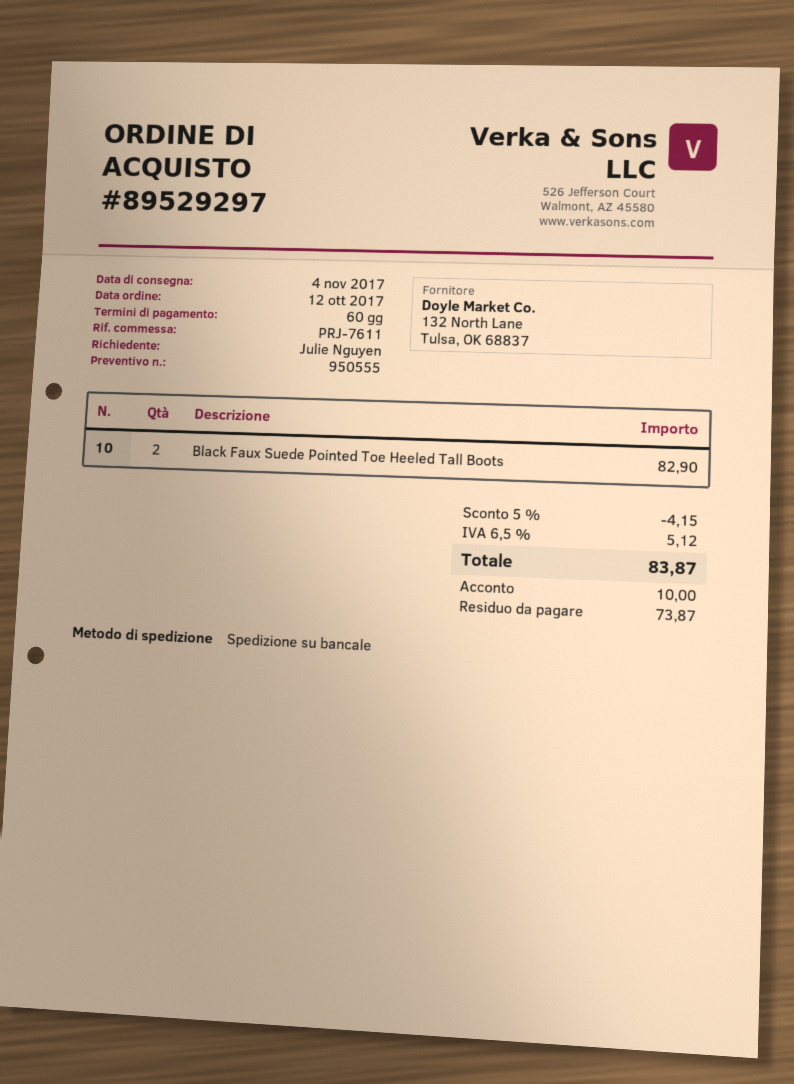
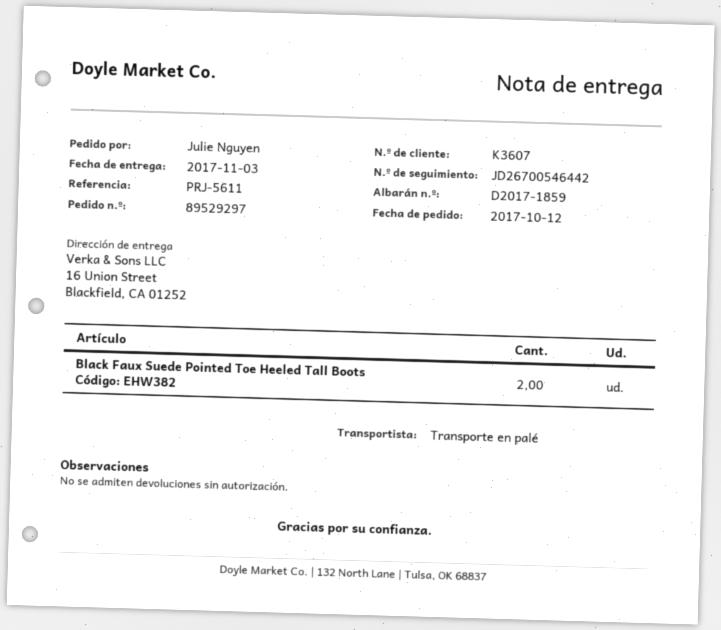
delivery date: 2017-11-04 -> 2017-11-03
reference: PRJ-7611 -> PRJ-5611

